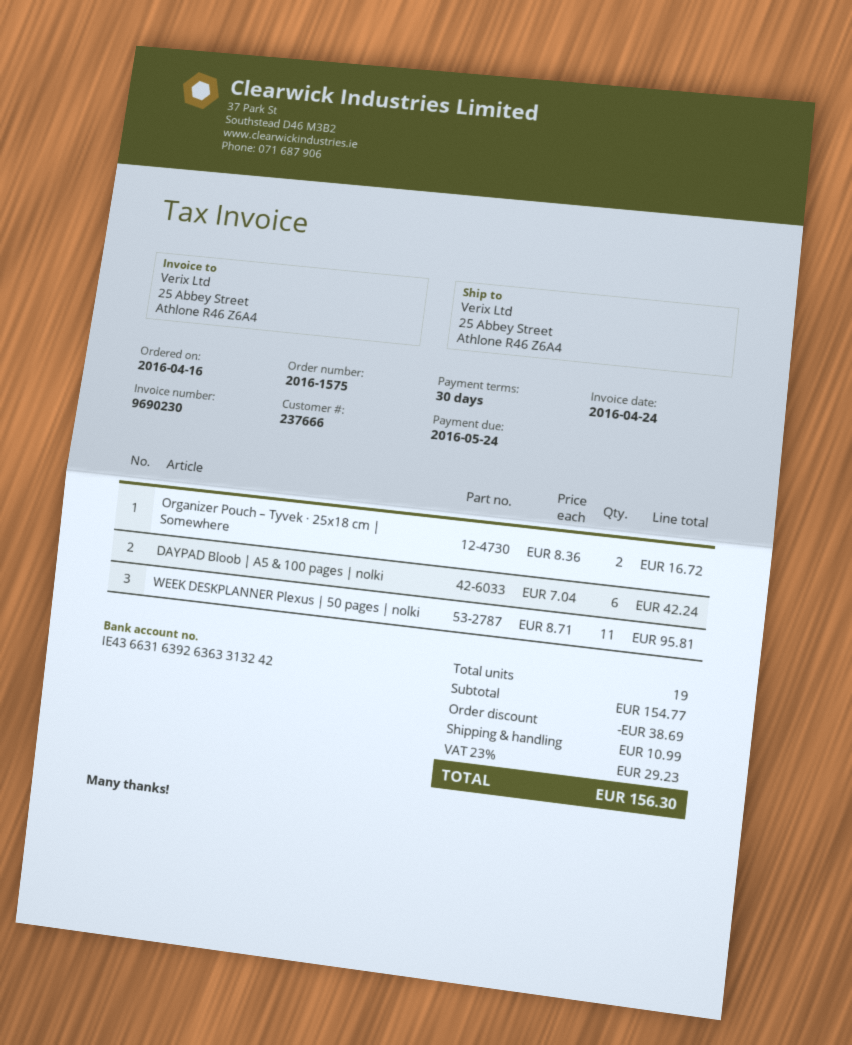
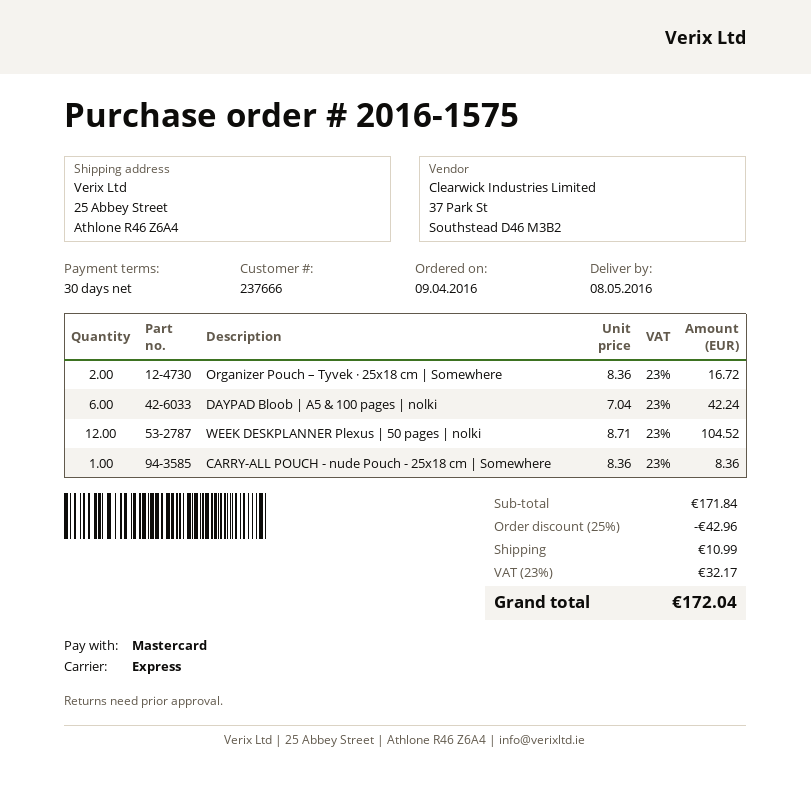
order date: 2016-04-16 -> 2016-04-09
WEEK DESKPLANNER Plexus | 50 pages | nolki: 11 x 8.71 = 95.81 -> 12 x 8.71 = 104.52
CARRY-ALL POUCH - nude Pouch - 25x18 cm | Somewhere: none -> 1 x 8.36 = 8.36
subtotal: 154.77 -> 171.84
discount: 38.69 -> 42.96
tax: 23% = 29.23 -> 23% = 32.17
total: 156.30 -> 172.04

